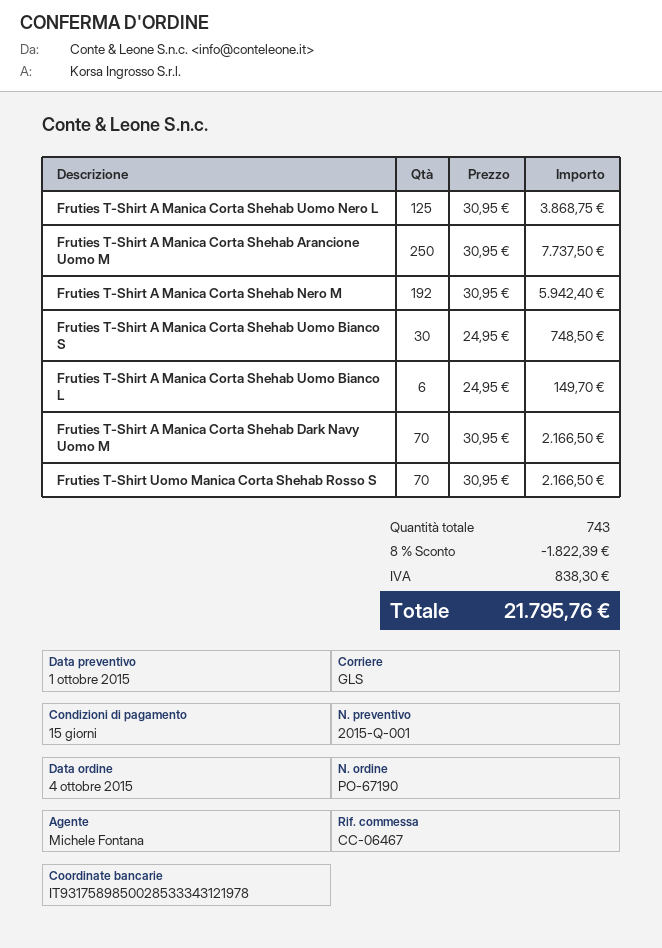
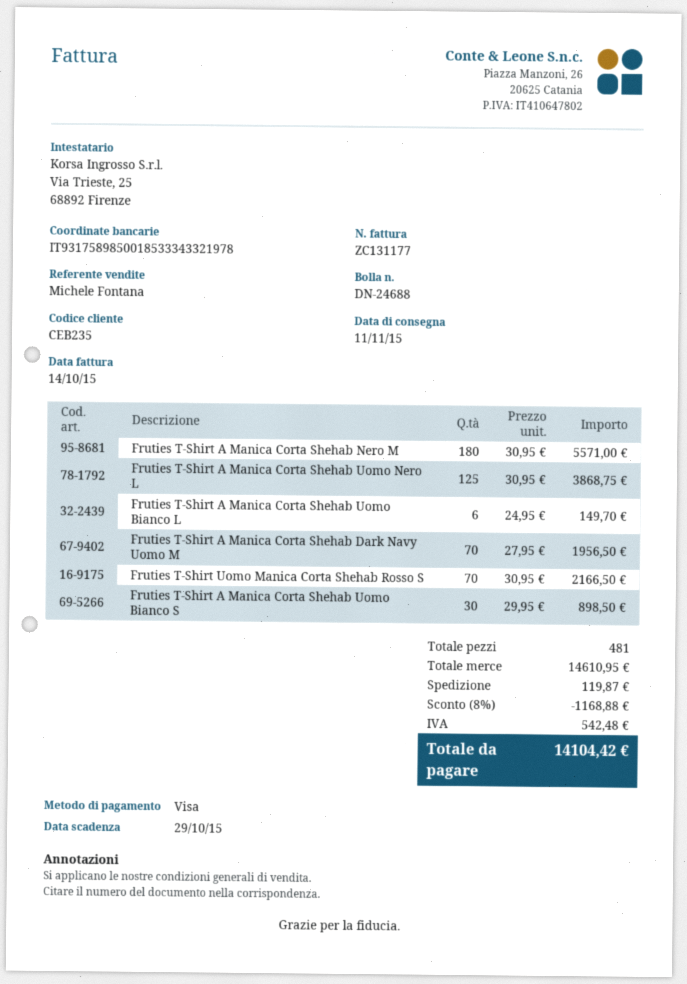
bank account: IT9317589850028533343121978 -> IT9317589850018533343321978
Fruties T-Shirt A Manica Corta Shehab Arancione Uomo M: 250 x 30.95 = 7737.50 -> none
Fruties T-Shirt A Manica Corta Shehab Nero M: 192 x 30.95 = 5942.40 -> 180 x 30.95 = 5571.00
Fruties T-Shirt A Manica Corta Shehab Uomo Bianco S: 30 x 24.95 = 748.50 -> 30 x 29.95 = 898.50
Fruties T-Shirt A Manica Corta Shehab Dark Navy Uomo M: 70 x 30.95 = 2166.50 -> 70 x 27.95 = 1956.50
total quantity: 743 -> 481
discount: 8% = 1822.39 -> 8% = 1168.88
shipping: none -> 119.87
tax: 838.30 -> 542.48
total: 21795.76 -> 14104.42

